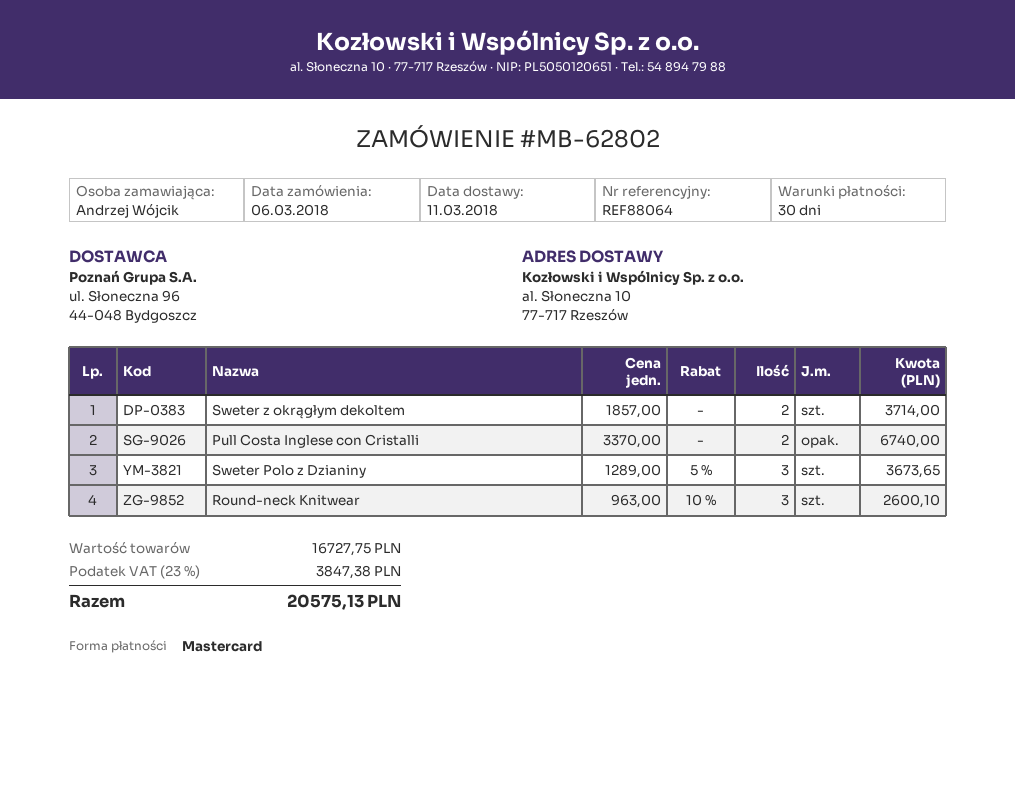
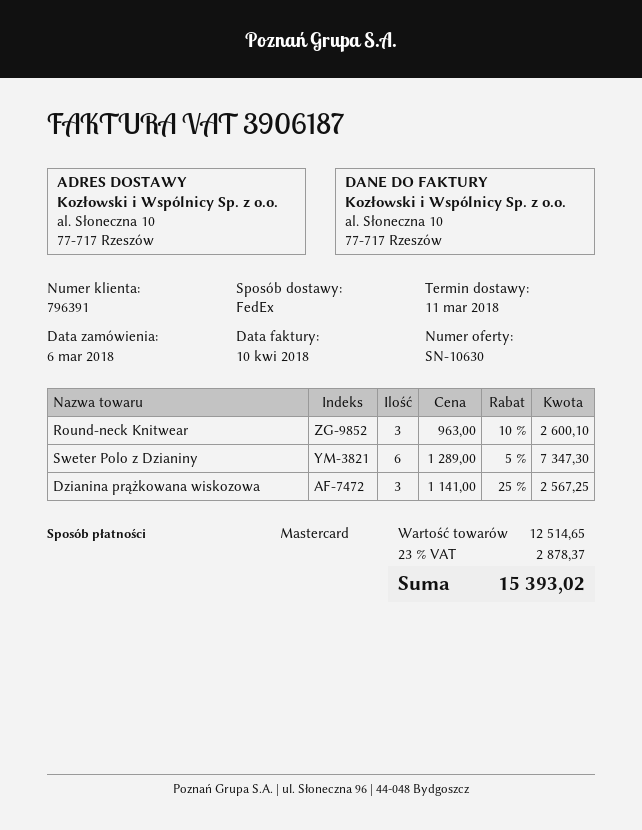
Sweter z okrągłym dekoltem: 2 x 1857.00 = 3714.00 -> none
Pull Costa Inglese con Cristalli: 2 x 3370.00 = 6740.00 -> none
Sweter Polo z Dzianiny: 3 x 1289.00 - 5% = 3673.65 -> 6 x 1289.00 - 5% = 7347.30
Dzianina prążkowana wiskozowa: none -> 3 x 1141.00 - 25% = 2567.25
subtotal: 16727.75 -> 12514.65
tax: 23% = 3847.38 -> 23% = 2878.37
total: 20575.13 -> 15393.02

